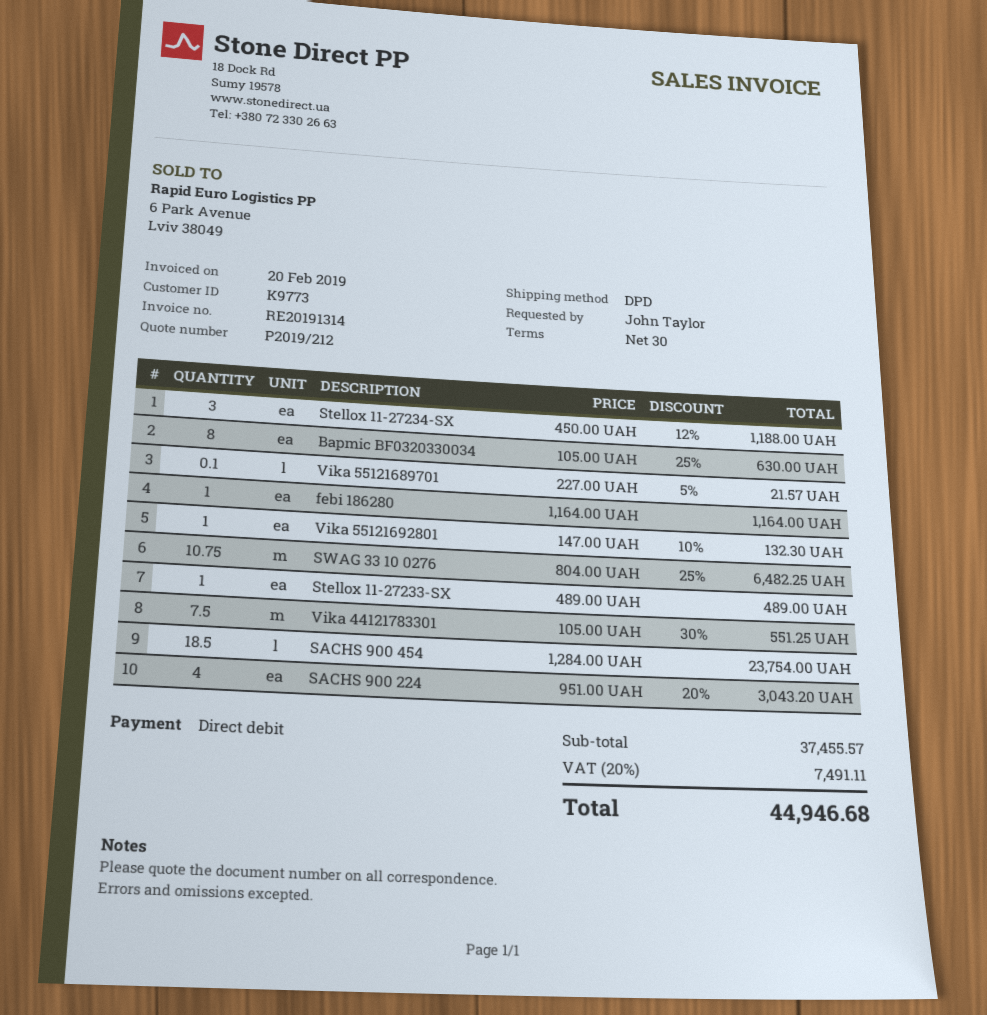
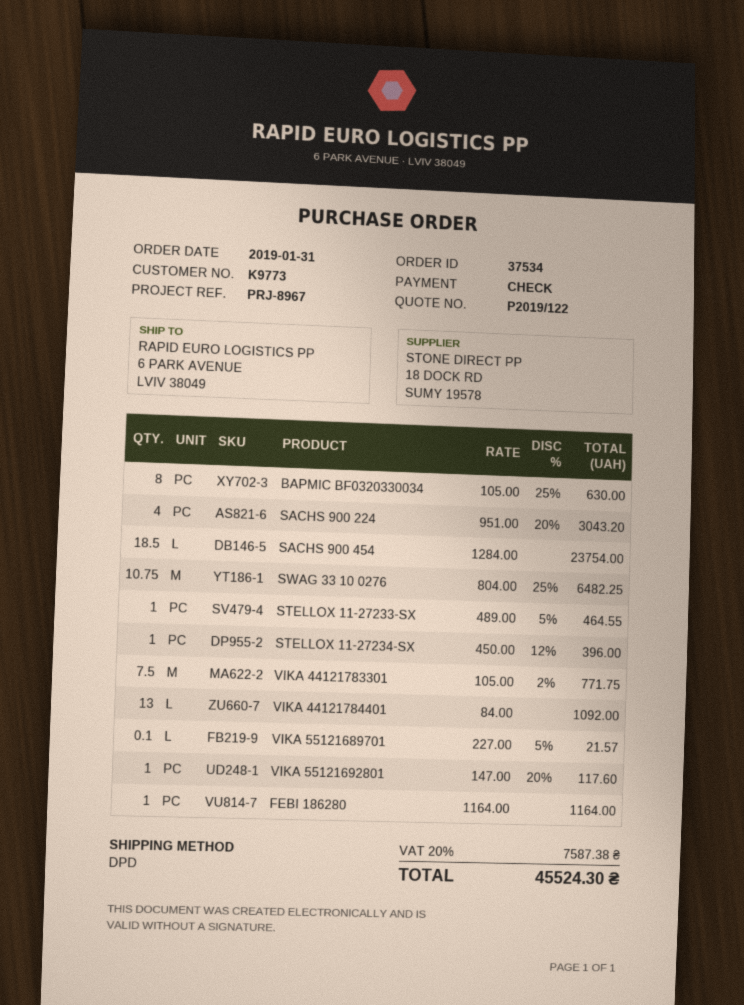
quote number: P2019/212 -> P2019/122
payment method: direct debit -> cheque
Stellox 11-27234-SX: 3 x 450.00 - 12% = 1188.00 -> 1 x 450.00 - 12% = 396.00
Vika 55121692801: 1 x 147.00 - 10% = 132.30 -> 1 x 147.00 - 20% = 117.60
Stellox 11-27233-SX: 1 x 489.00 = 489.00 -> 1 x 489.00 - 5% = 464.55
Vika 44121783301: 7.5 x 105.00 - 30% = 551.25 -> 7.5 x 105.00 - 2% = 771.75
VIKA 44121784401: none -> 13 x 84.00 = 1092.00
tax: 20% = 7491.11 -> 20% = 7587.38
total: 44946.68 -> 45524.30

